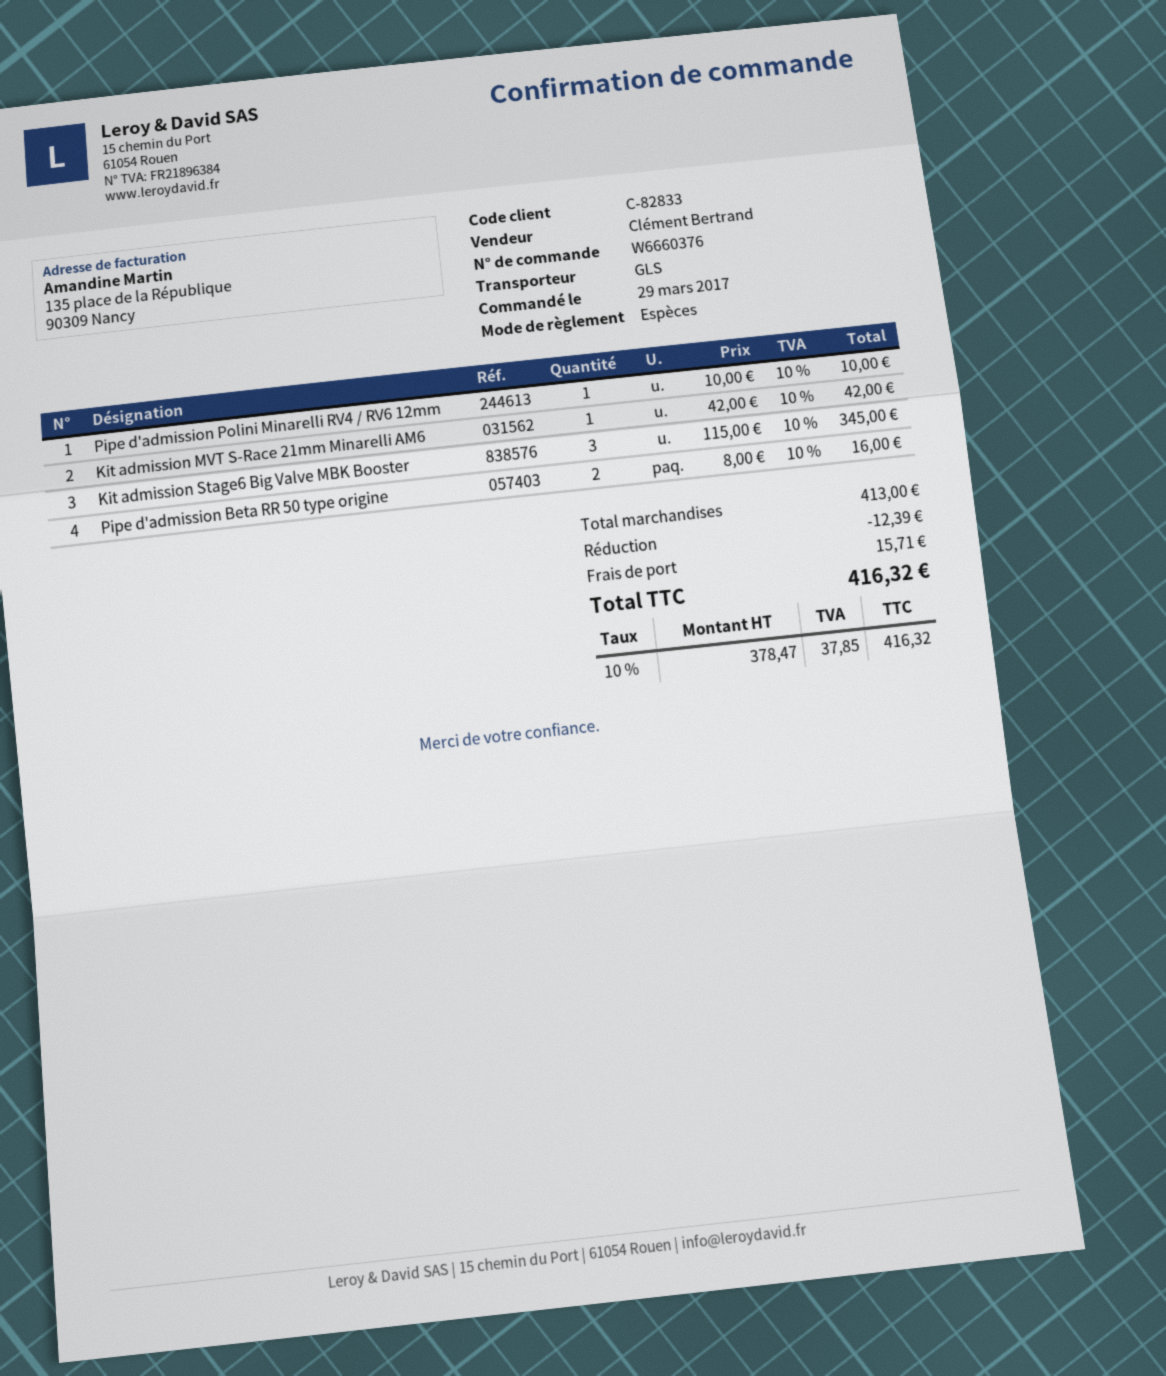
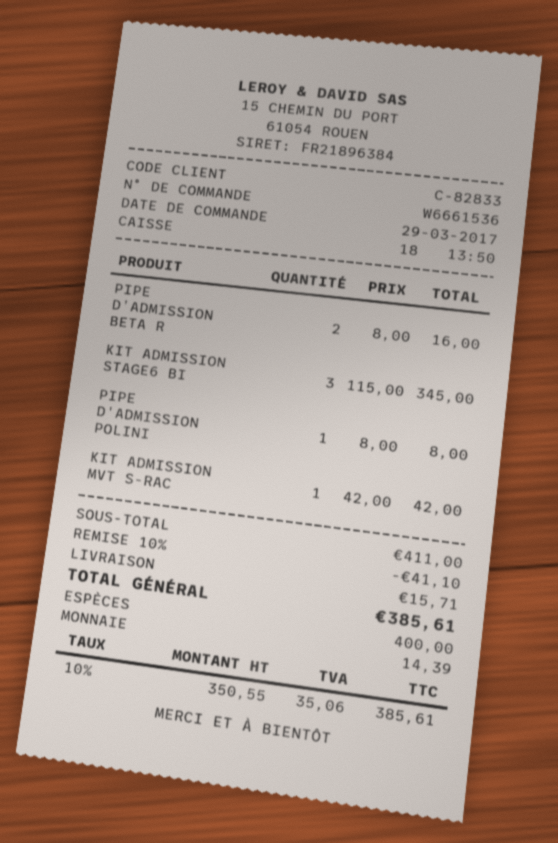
order number: W6660376 -> W6661536
Pipe d'admission Polini Minarelli RV4 / RV6 12mm: 1 x 10.00 = 10.00 -> 1 x 8.00 = 8.00
subtotal: 413.00 -> 411.00
discount: 12.39 -> 41.10
net: 378.47 -> 350.55
tax: 10% = 37.85 -> 10% = 35.06
total: 416.32 -> 385.61

